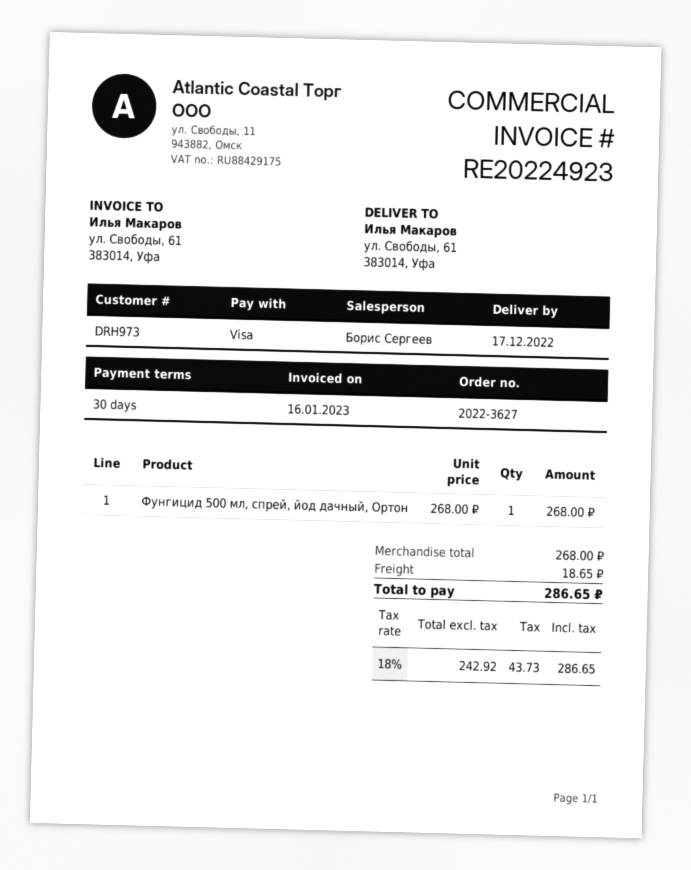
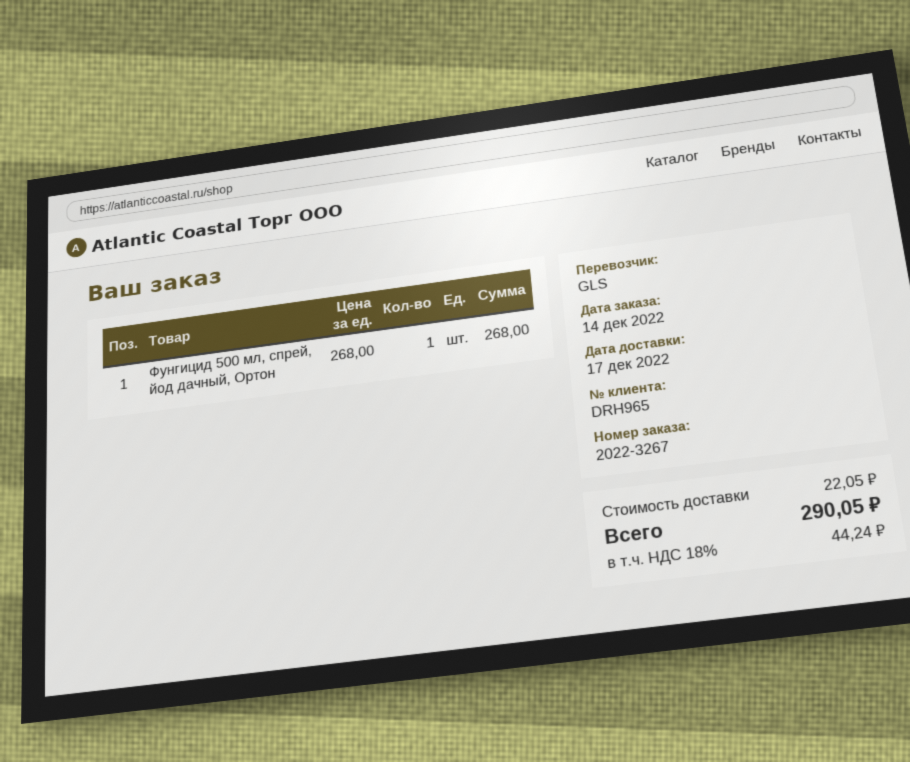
order number: 2022-3627 -> 2022-3267
customer number: DRH973 -> DRH965
shipping: 18.65 -> 22.05
tax: 18% = 43.73 -> 18% = 44.24
total: 286.65 -> 290.05

